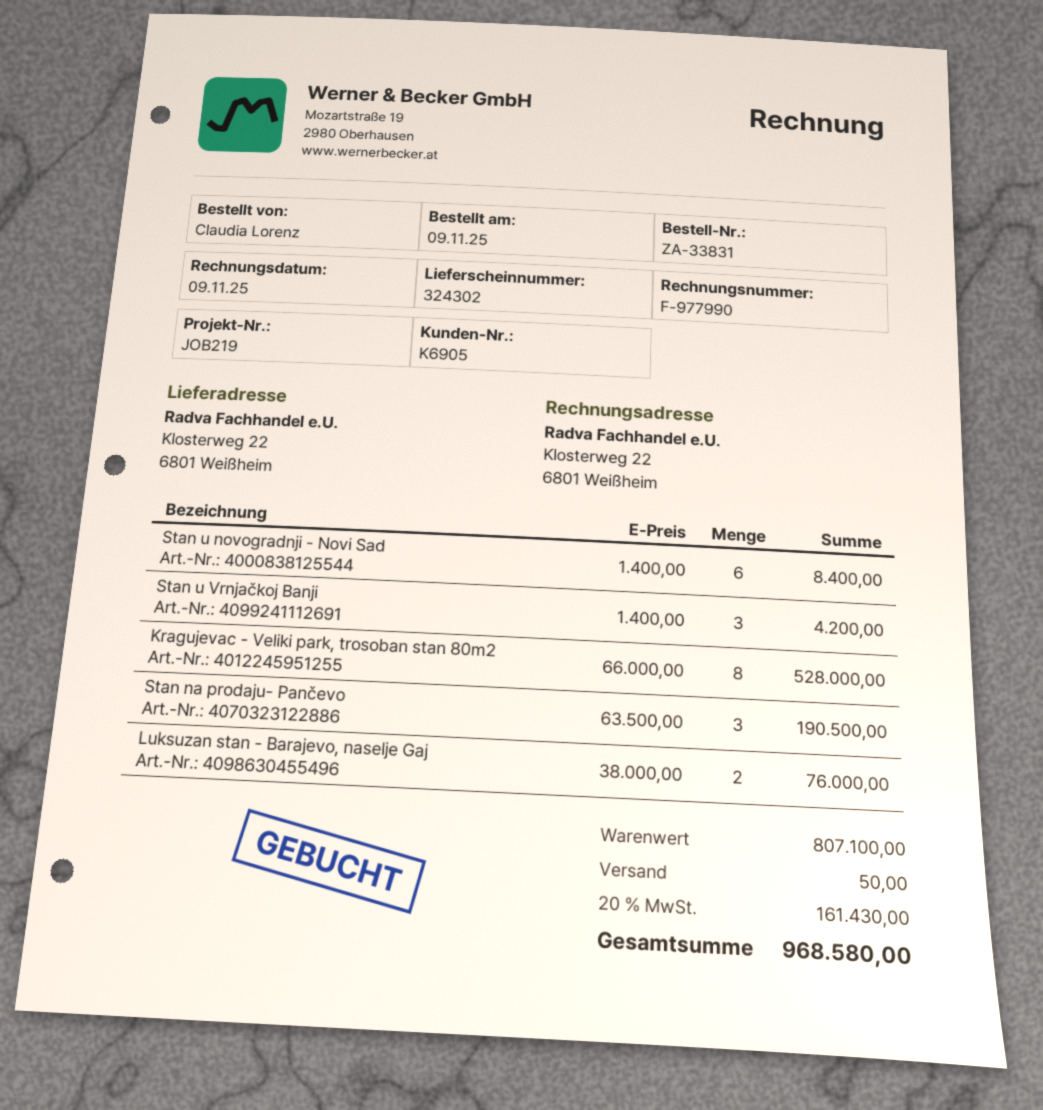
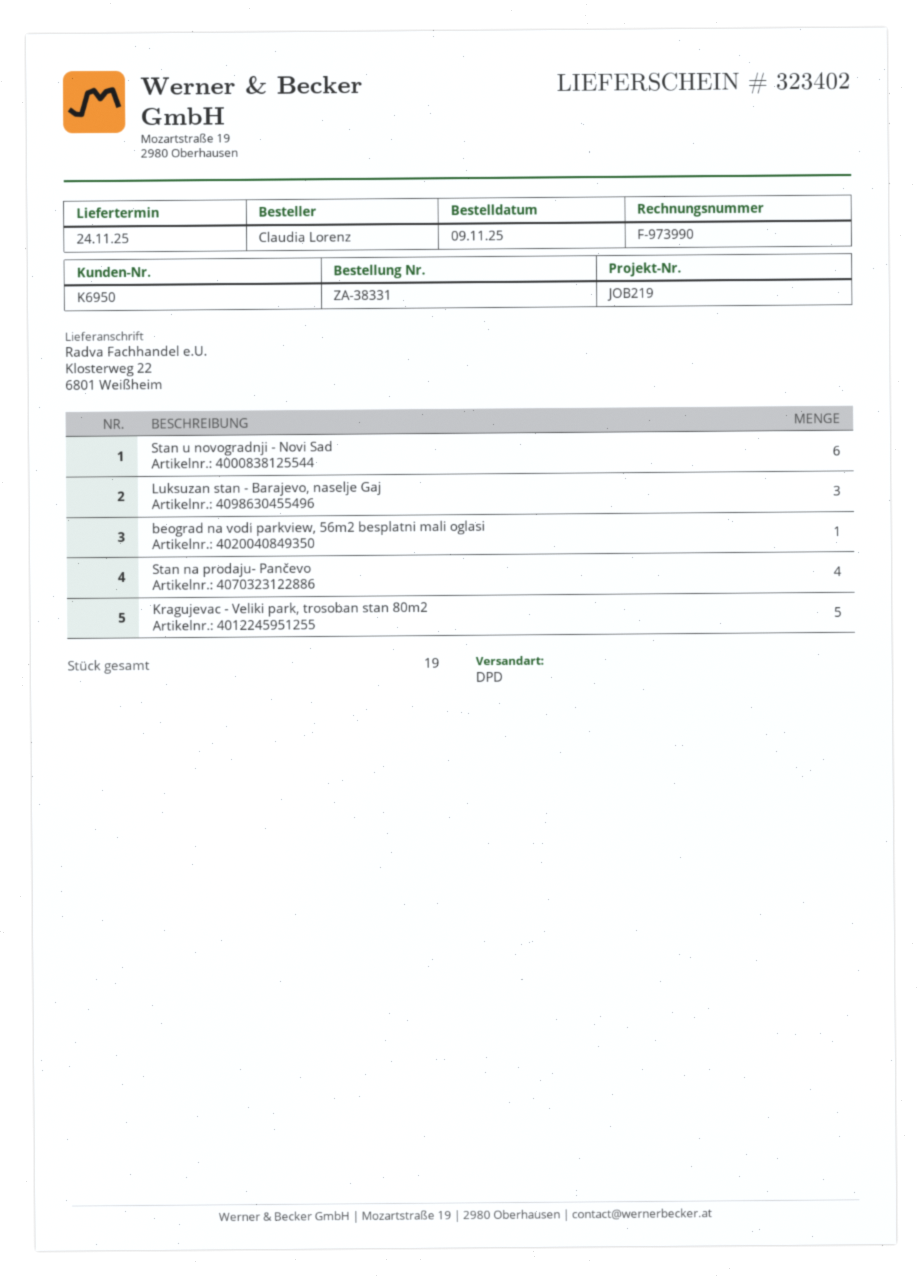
order number: ZA-33831 -> ZA-38331
delivery note number: 324302 -> 323402
invoice number: F-977990 -> F-973990
customer number: K6905 -> K6950
Stan u Vrnjačkoj Banji: 3 -> none
Kragujevac - Veliki park, trosoban stan 80m2: 8 -> 5
Stan na prodaju- Pančevo: 3 -> 4
Luksuzan stan - Barajevo, naselje Gaj: 2 -> 3
beograd na vodi parkview, 56m2 besplatni mali oglasi: none -> 1

